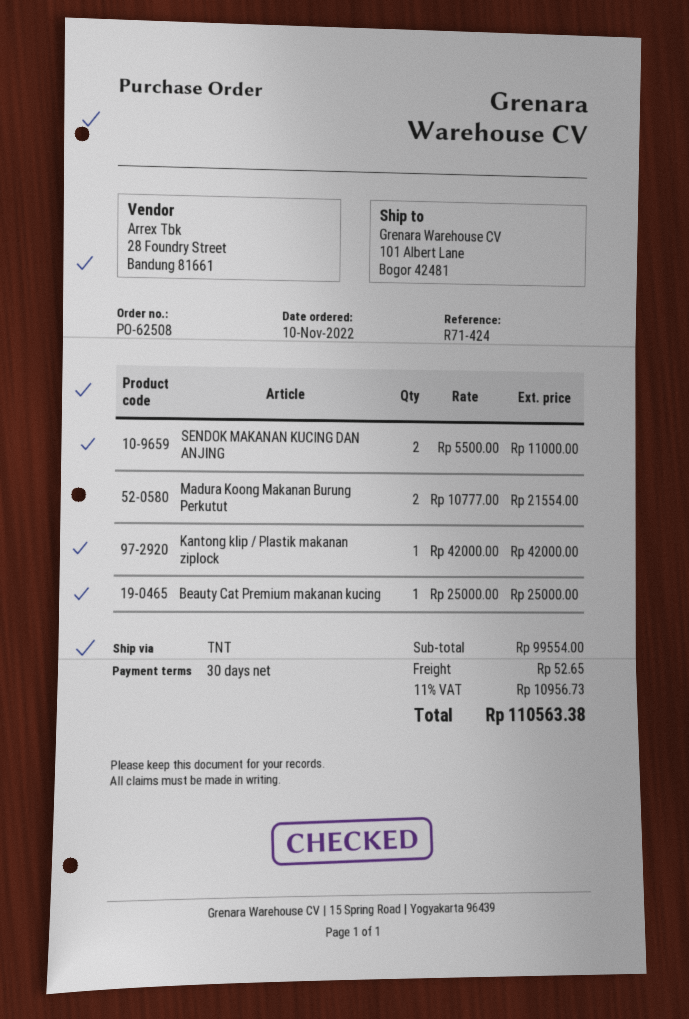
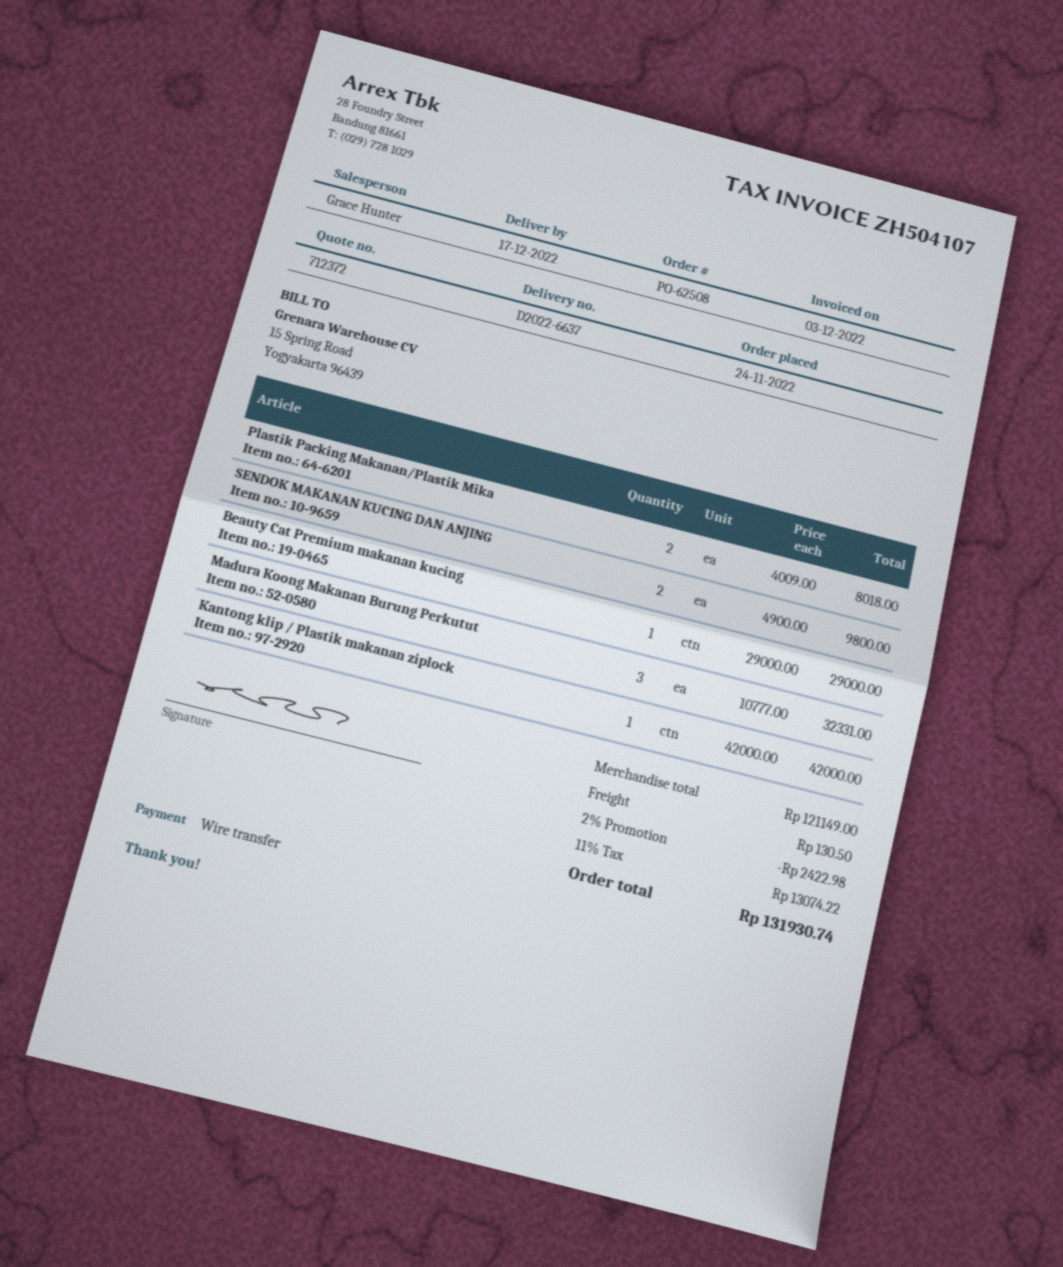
order date: 2022-11-10 -> 2022-11-24
SENDOK MAKANAN KUCING DAN ANJING: 2 x 5500.00 = 11000.00 -> 2 x 4900.00 = 9800.00
Madura Koong Makanan Burung Perkutut: 2 x 10777.00 = 21554.00 -> 3 x 10777.00 = 32331.00
Beauty Cat Premium makanan kucing: 1 x 25000.00 = 25000.00 -> 1 x 29000.00 = 29000.00
Plastik Packing Makanan/Plastik Mika: none -> 2 x 4009.00 = 8018.00
subtotal: 99554.00 -> 121149.00
discount: none -> 2% = 2422.98
shipping: 52.65 -> 130.50
tax: 11% = 10956.73 -> 11% = 13074.22
total: 110563.38 -> 131930.74

